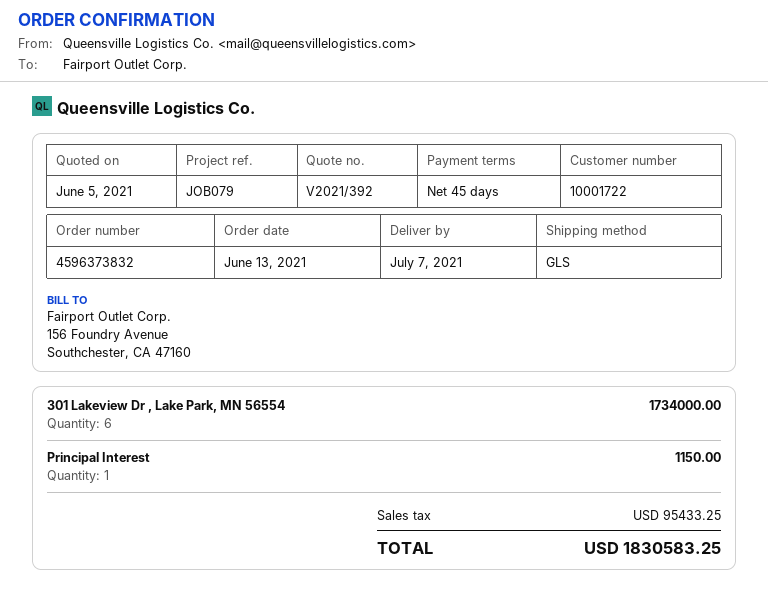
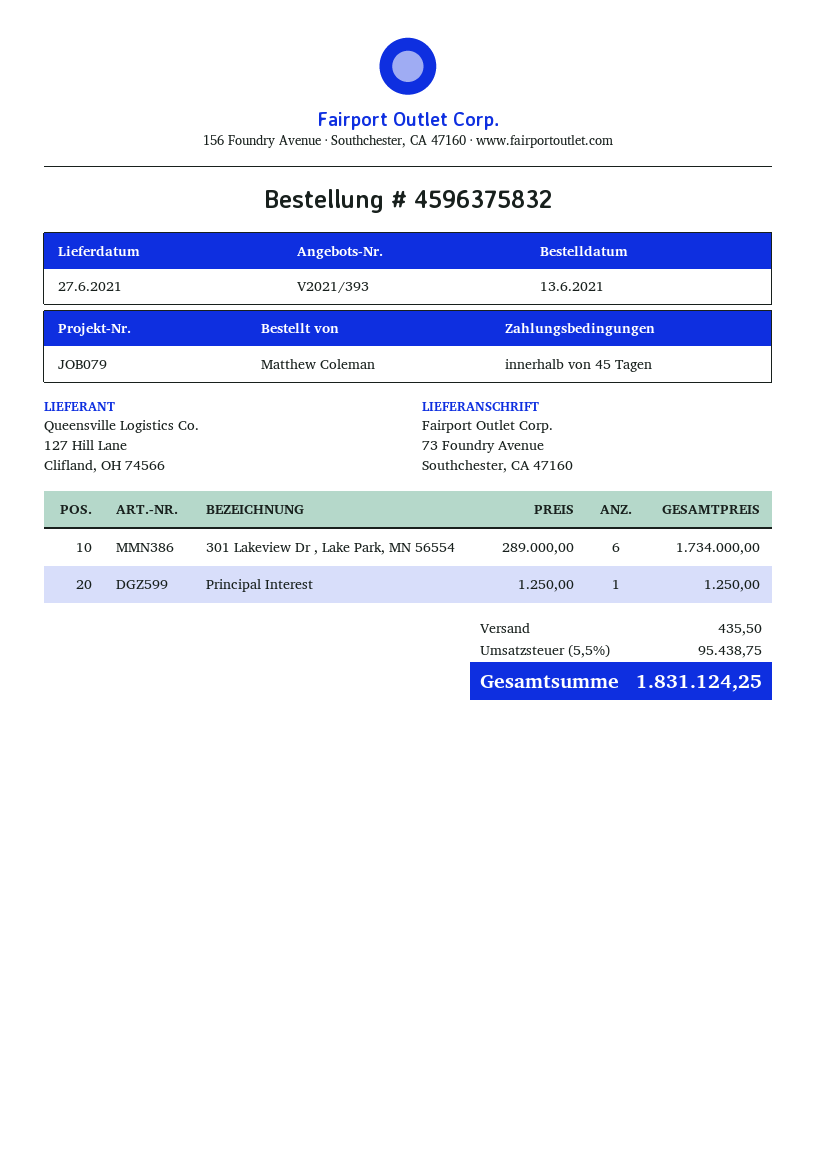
quote number: V2021/392 -> V2021/393
order number: 4596373832 -> 4596375832
delivery date: 2021-07-07 -> 2021-06-27
Principal Interest: 1 for 1150.00 -> 1 for 1250.00
shipping: none -> 435.50
tax: 95433.25 -> 95438.75
total: 1830583.25 -> 1831124.25

